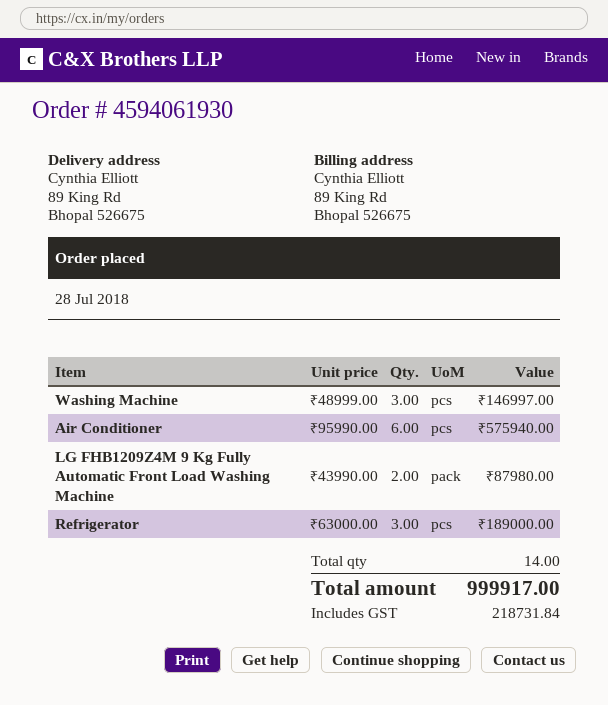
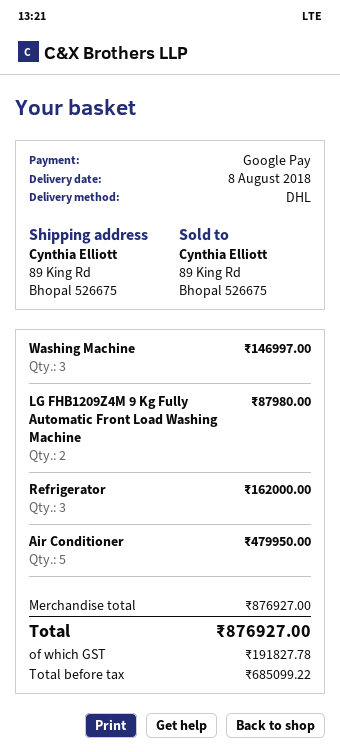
Air Conditioner: 6 for 575940.00 -> 5 for 479950.00
Refrigerator: 3 for 189000.00 -> 3 for 162000.00
tax: 218731.84 -> 191827.78
total: 999917.00 -> 876927.00

